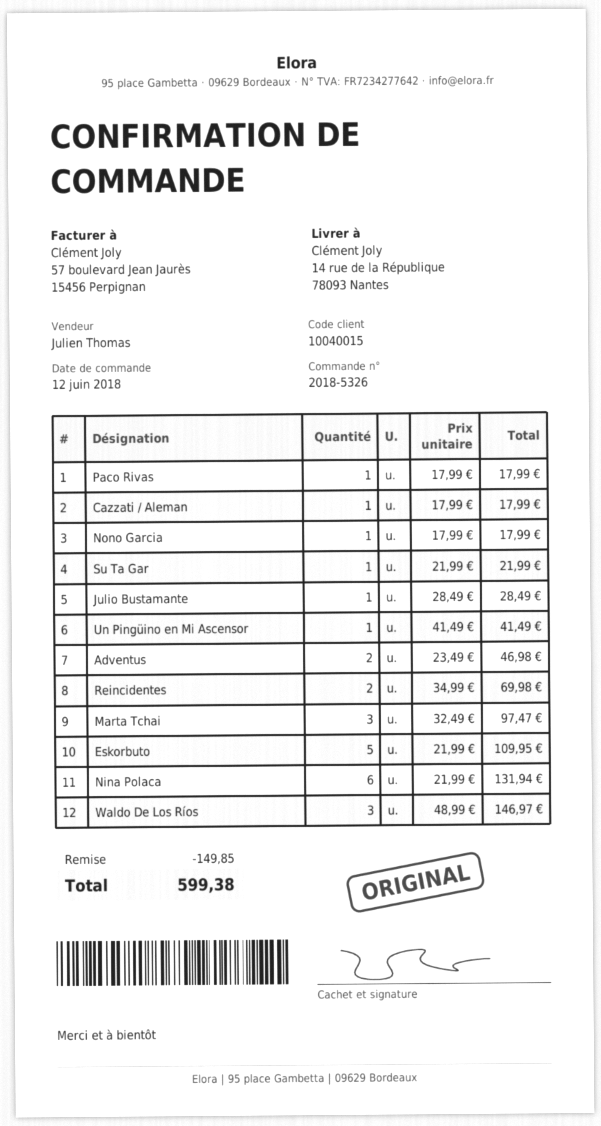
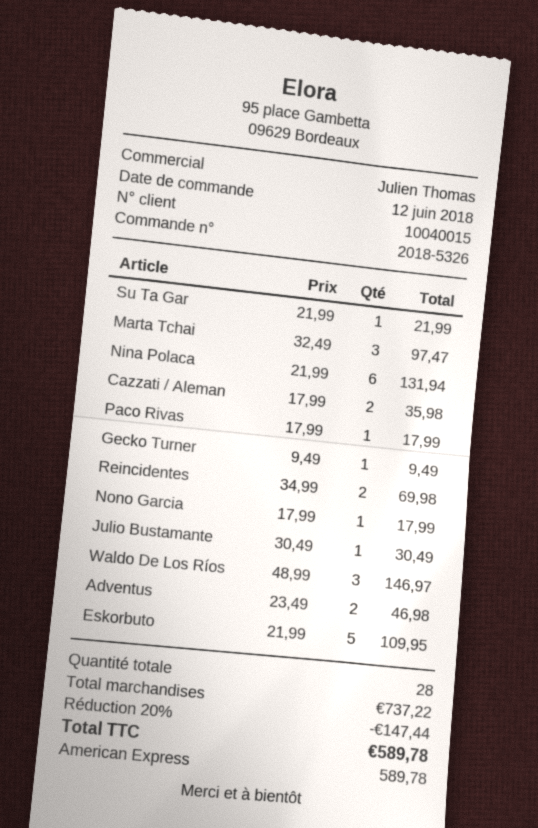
Cazzati / Aleman: 1 x 17.99 = 17.99 -> 2 x 17.99 = 35.98
Julio Bustamante: 1 x 28.49 = 28.49 -> 1 x 30.49 = 30.49
Un Pingüino en Mi Ascensor: 1 x 41.49 = 41.49 -> none
Gecko Turner: none -> 1 x 9.49 = 9.49
discount: 149.85 -> 147.44
total: 599.38 -> 589.78

